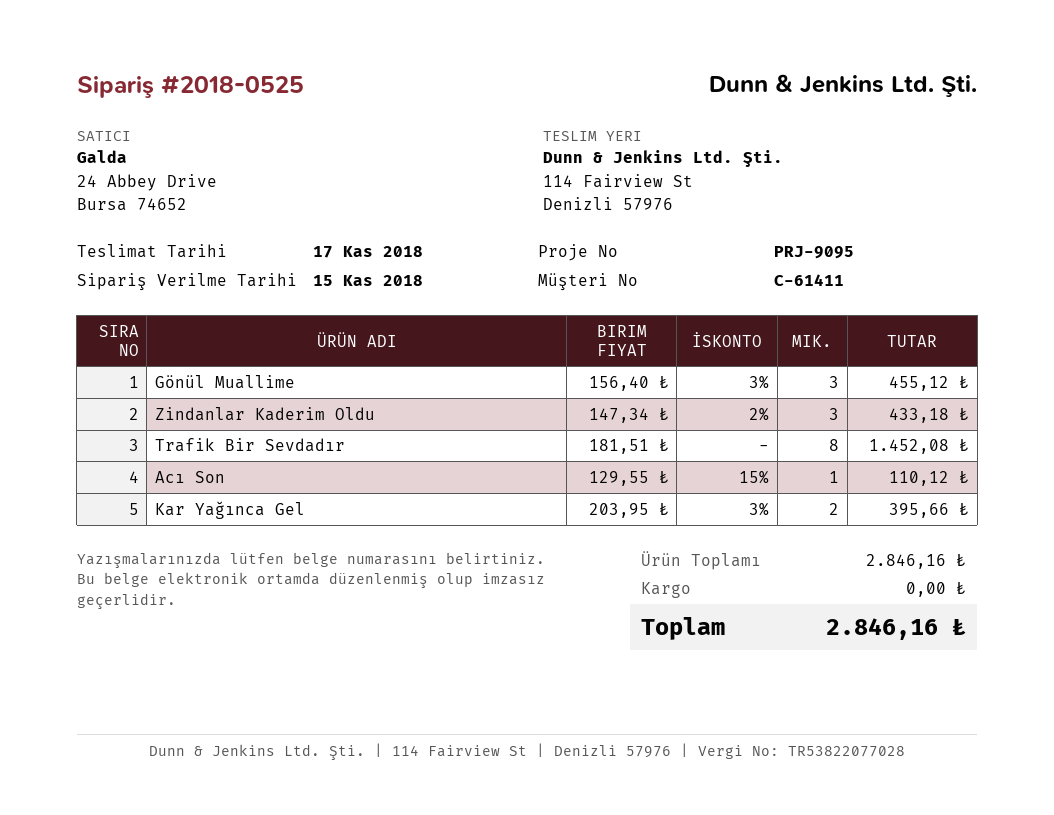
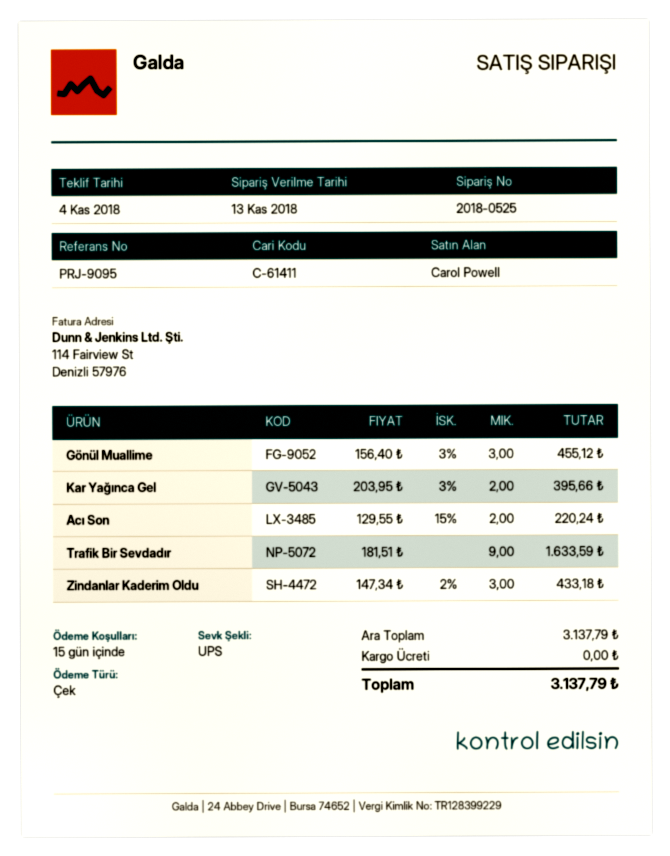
order date: 2018-11-15 -> 2018-11-13
Trafik Bir Sevdadır: 8 x 181.51 = 1452.08 -> 9 x 181.51 = 1633.59
Acı Son: 1 x 129.55 - 15% = 110.12 -> 2 x 129.55 - 15% = 220.24
subtotal: 2846.16 -> 3137.79
total: 2846.16 -> 3137.79

